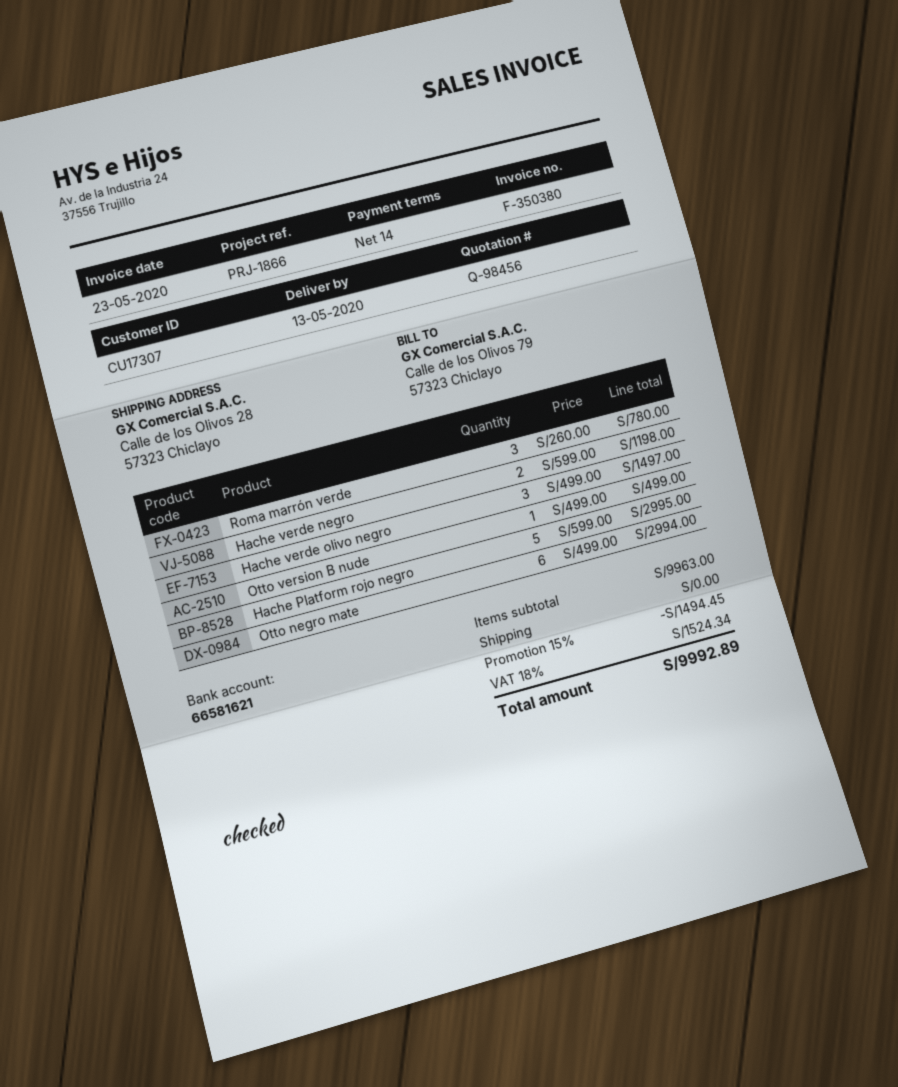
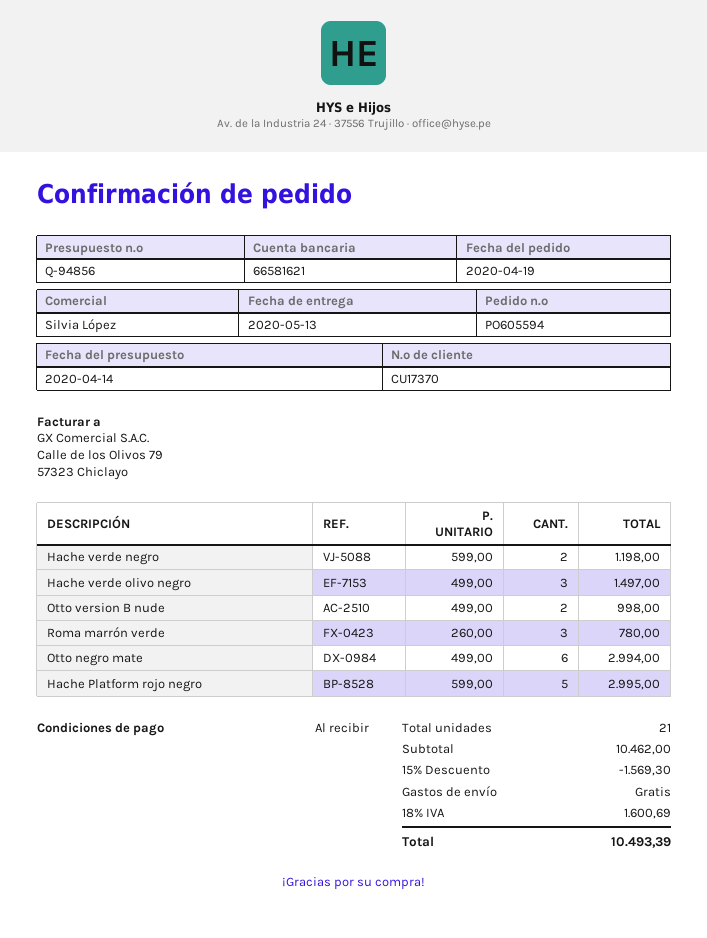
quote number: Q-98456 -> Q-94856
payment terms: 14 days -> on receipt
customer number: CU17307 -> CU17370
Otto version B nude: 1 x 499.00 = 499.00 -> 2 x 499.00 = 998.00
subtotal: 9963.00 -> 10462.00
discount: 15% = 1494.45 -> 15% = 1569.30
tax: 18% = 1524.34 -> 18% = 1600.69
total: 9992.89 -> 10493.39

